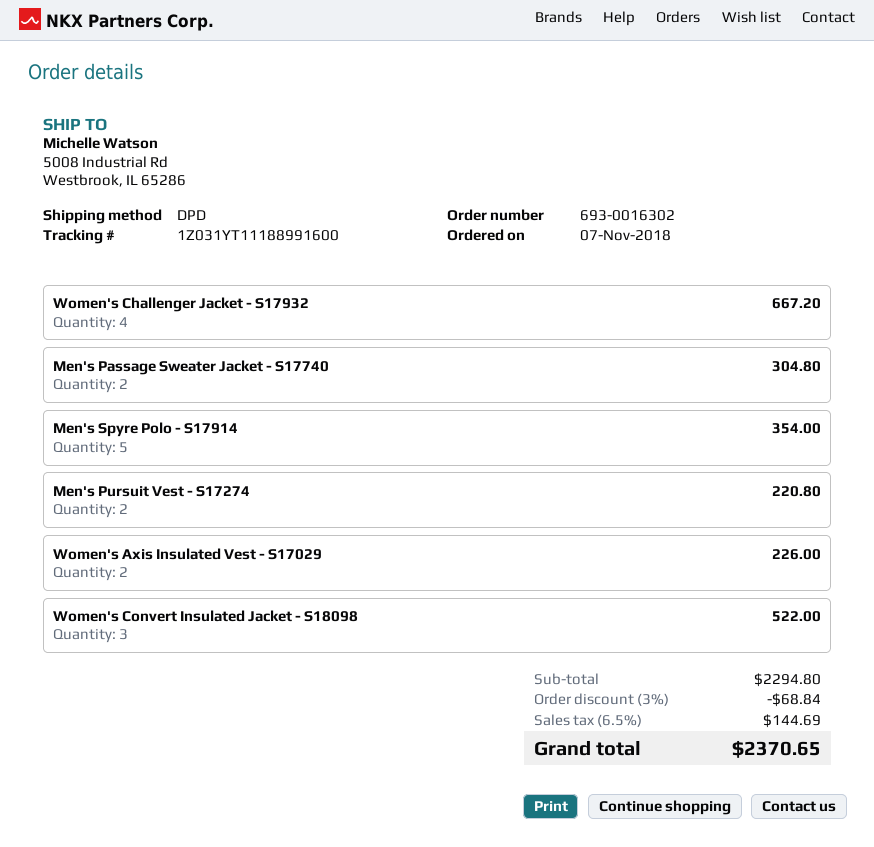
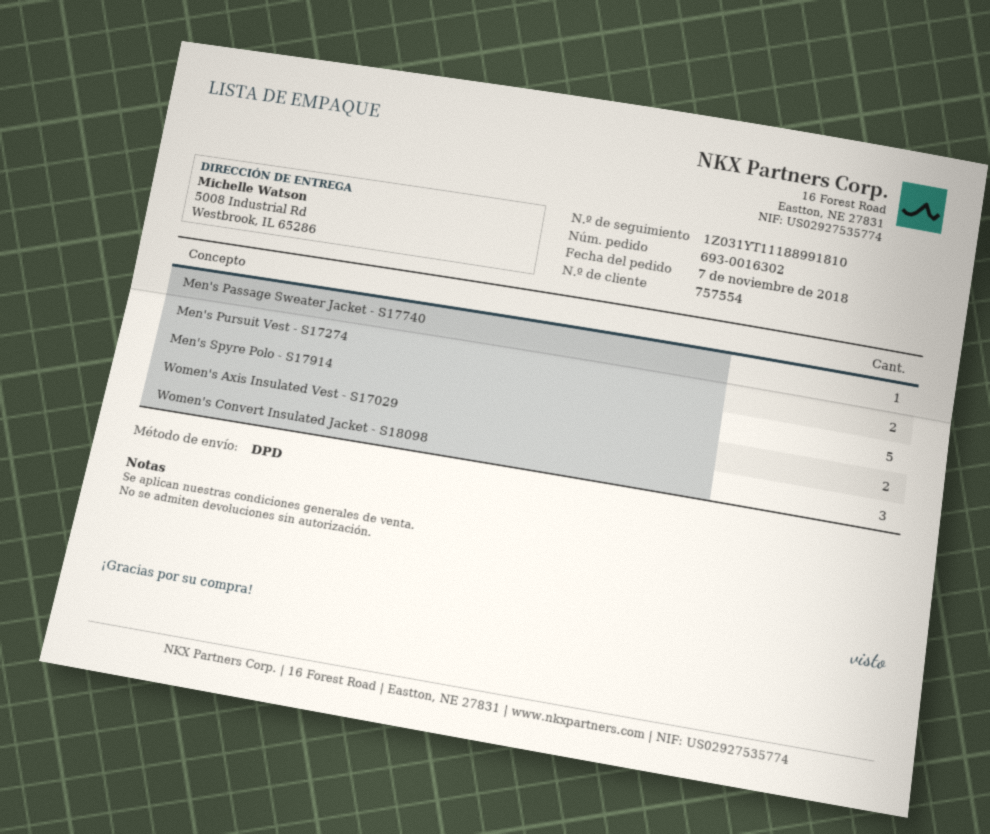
tracking number: 1Z031YT11188991600 -> 1Z031YT11188991810
Women's Challenger Jacket - S17932: 4 -> none
Men's Passage Sweater Jacket - S17740: 2 -> 1

